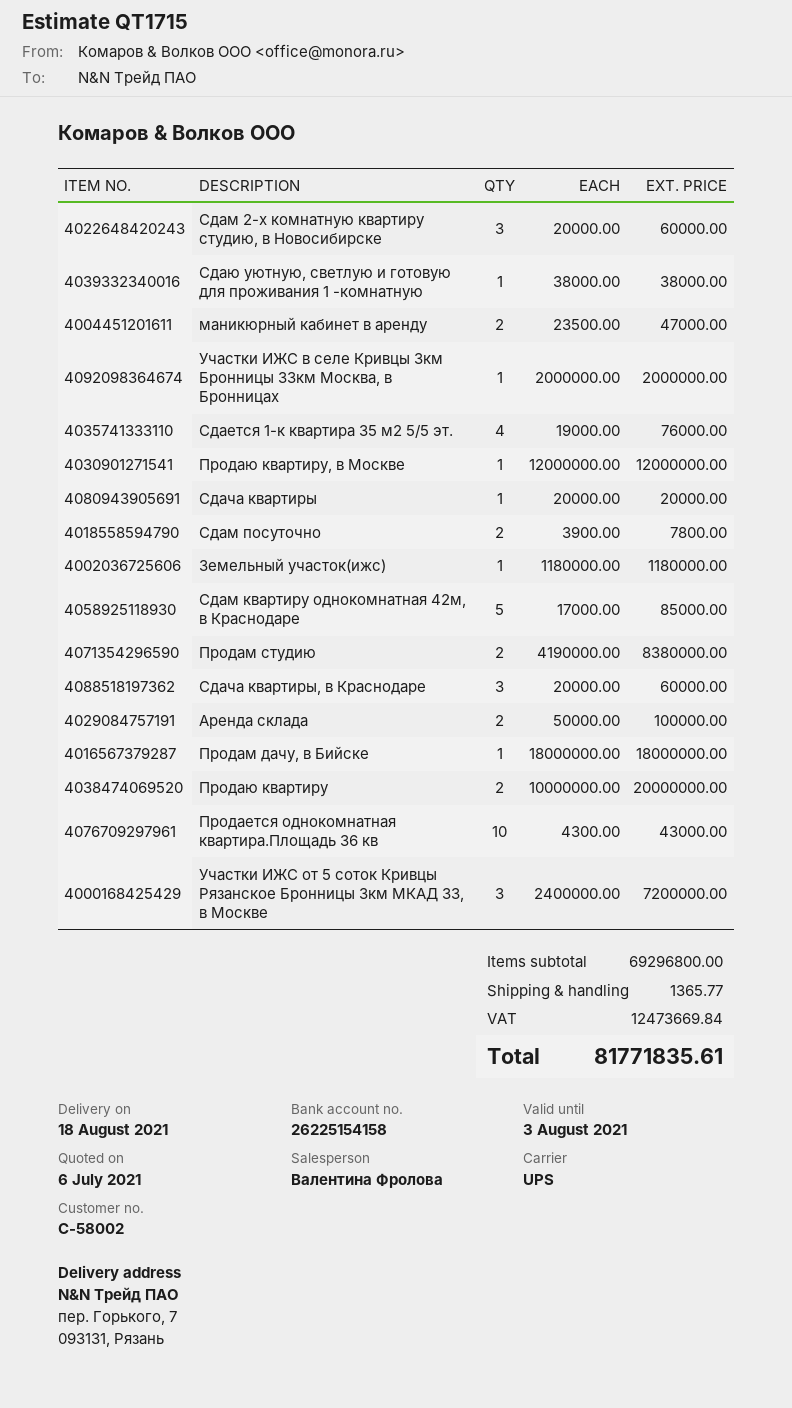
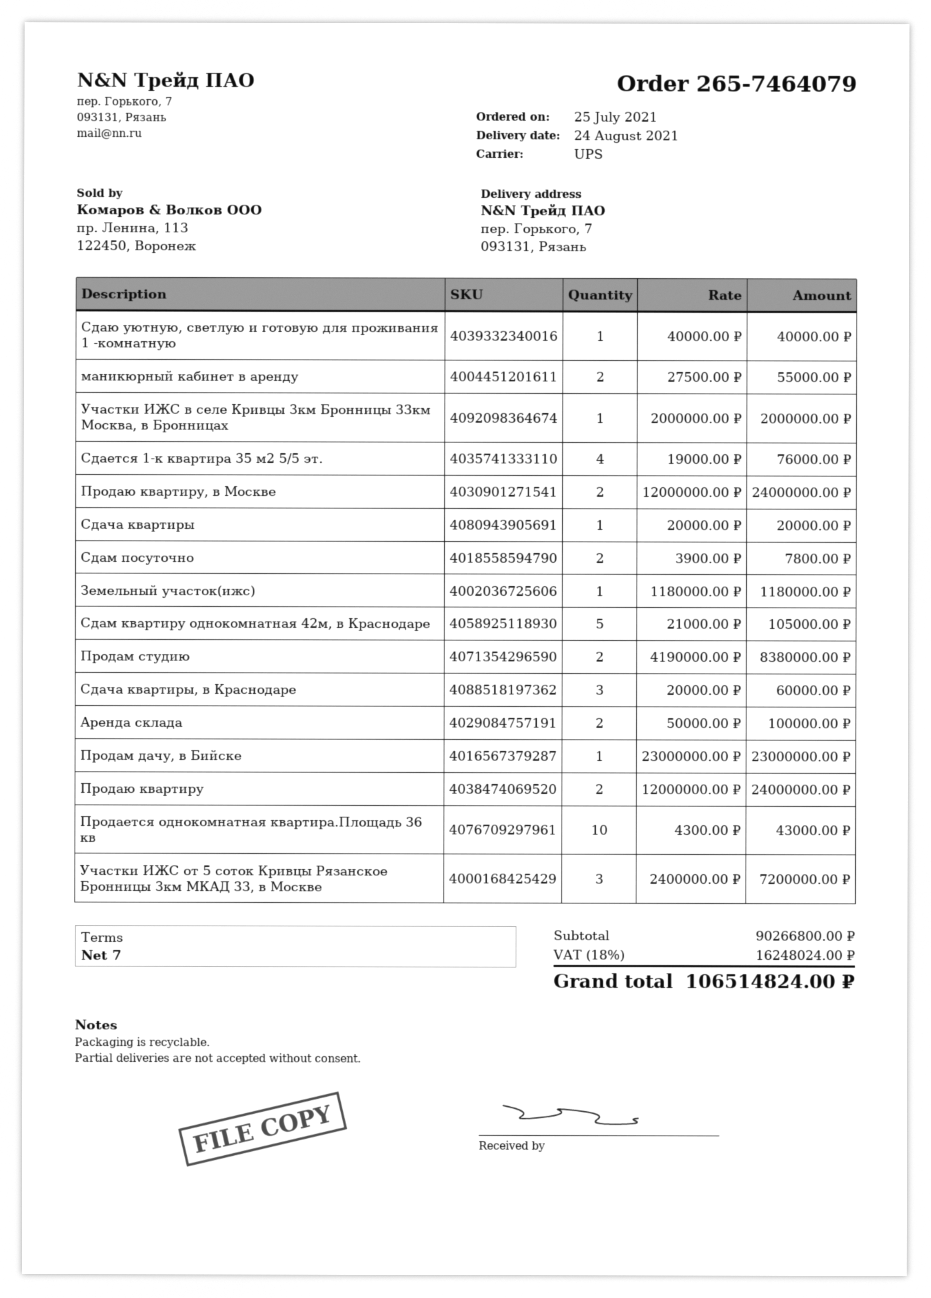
delivery date: 2021-08-18 -> 2021-08-24
Сдам 2-х комнатную квартиру студию, в Новосибирске: 3 x 20000.00 = 60000.00 -> none
Сдаю уютную, светлую и готовую для проживания 1 -комнатную: 1 x 38000.00 = 38000.00 -> 1 x 40000.00 = 40000.00
маникюрный кабинет в аренду: 2 x 23500.00 = 47000.00 -> 2 x 27500.00 = 55000.00
Продаю квартиру, в Москве: 1 x 12000000.00 = 12000000.00 -> 2 x 12000000.00 = 24000000.00
Сдам квартиру однокомнатная 42м, в Краснодаре: 5 x 17000.00 = 85000.00 -> 5 x 21000.00 = 105000.00
Продам дачу, в Бийске: 1 x 18000000.00 = 18000000.00 -> 1 x 23000000.00 = 23000000.00
Продаю квартиру: 2 x 10000000.00 = 20000000.00 -> 2 x 12000000.00 = 24000000.00
subtotal: 69296800.00 -> 90266800.00
shipping: 1365.77 -> none
tax: 12473669.84 -> 16248024.00
total: 81771835.61 -> 106514824.00

